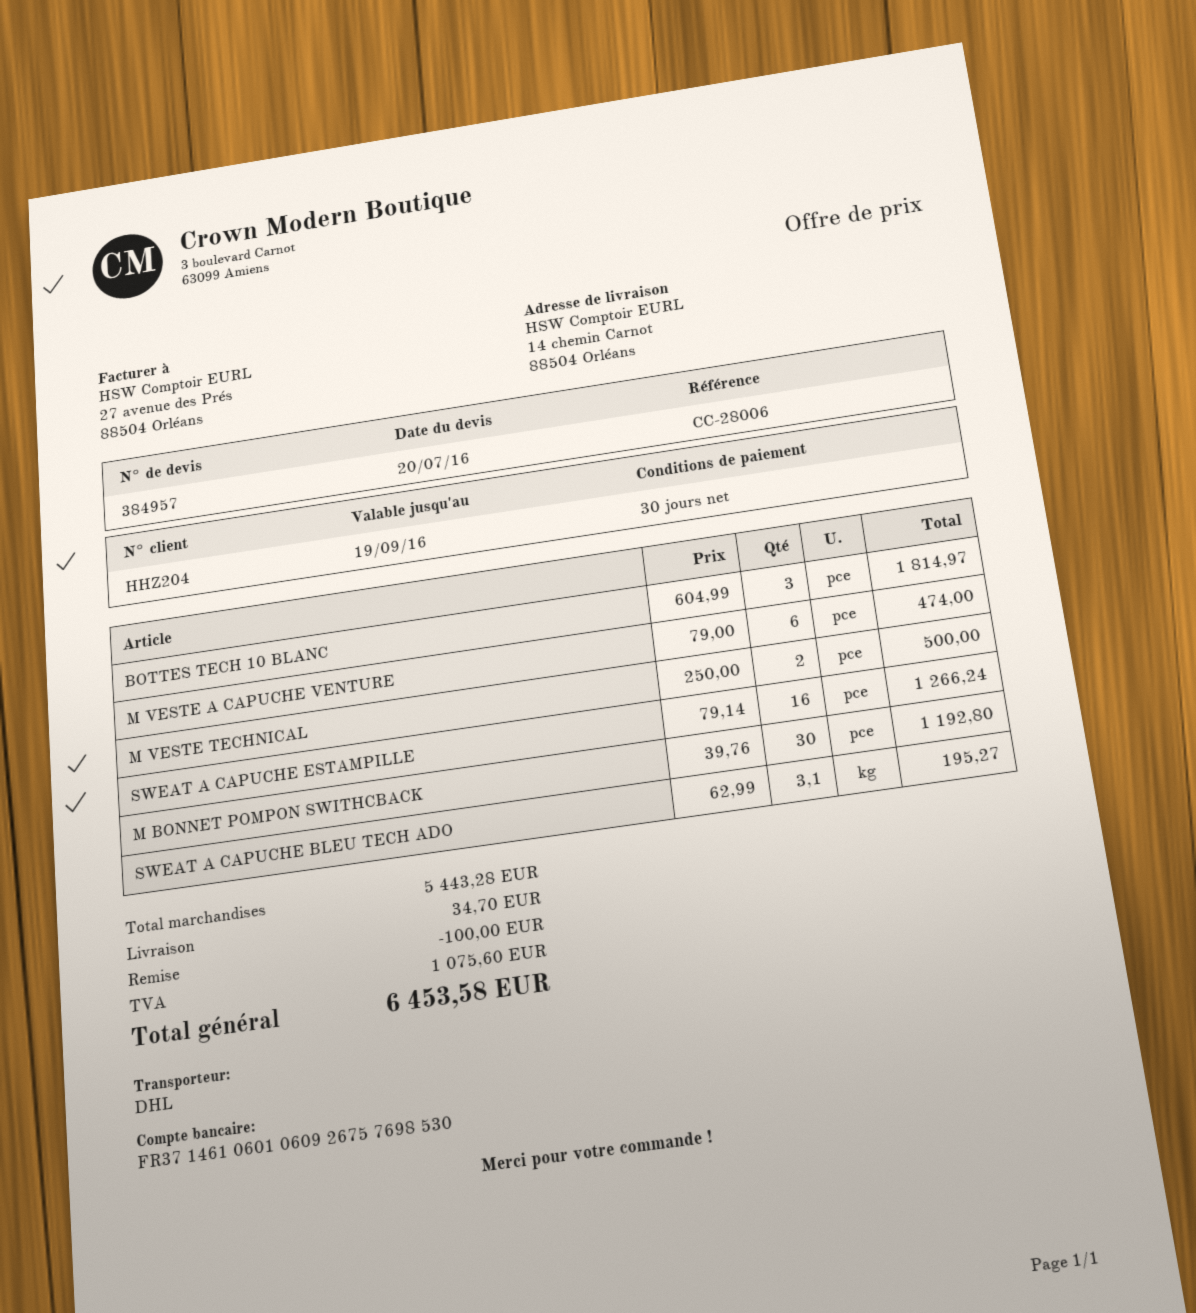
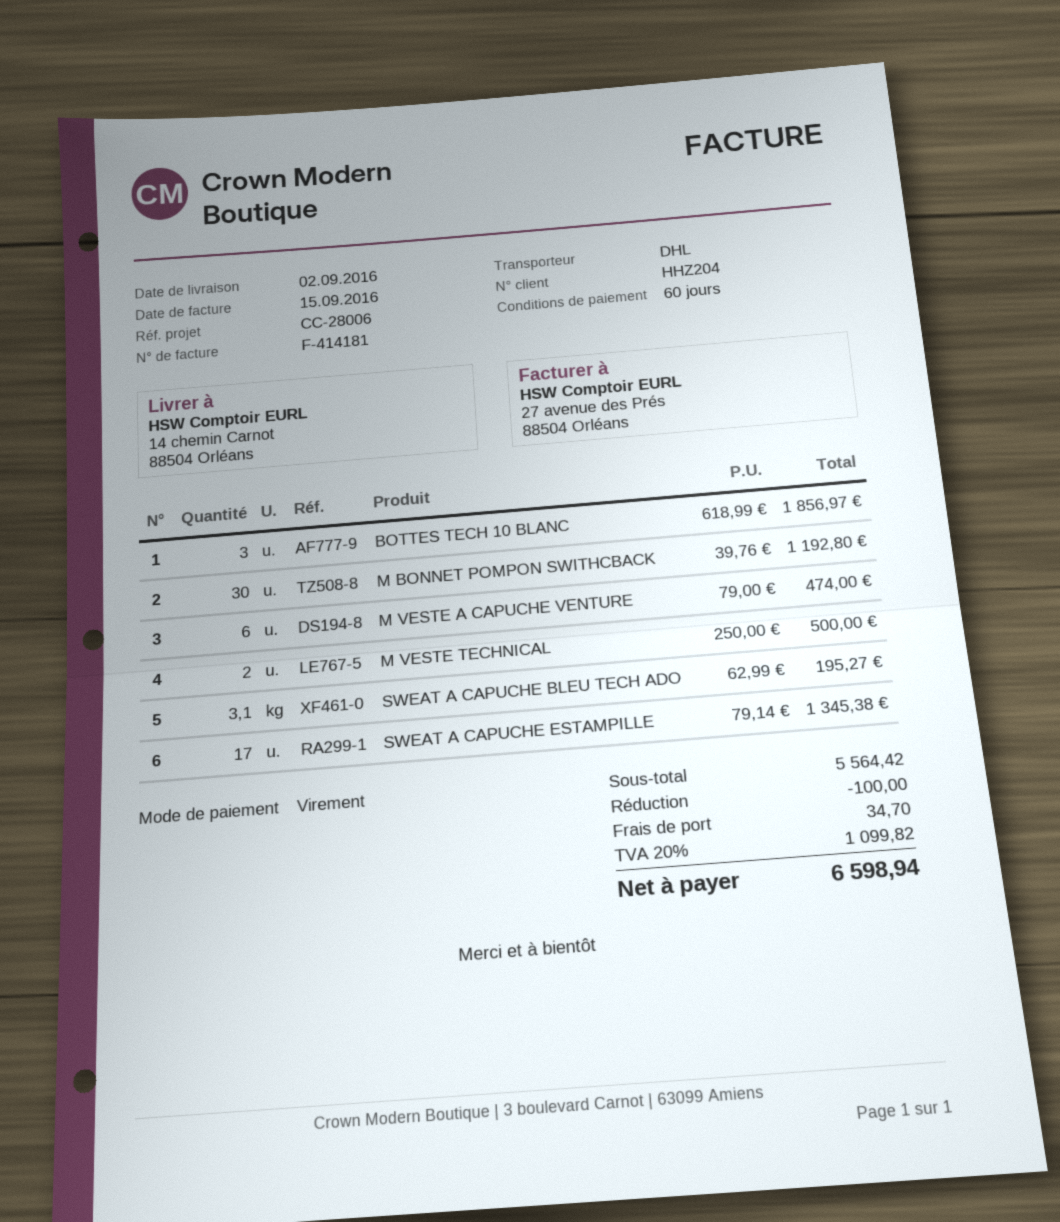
payment terms: 30 days -> 60 days
BOTTES TECH 10 BLANC: 3 x 604.99 = 1814.97 -> 3 x 618.99 = 1856.97
SWEAT A CAPUCHE ESTAMPILLE: 16 x 79.14 = 1266.24 -> 17 x 79.14 = 1345.38
subtotal: 5443.28 -> 5564.42
tax: 1075.60 -> 1099.82
total: 6453.58 -> 6598.94

